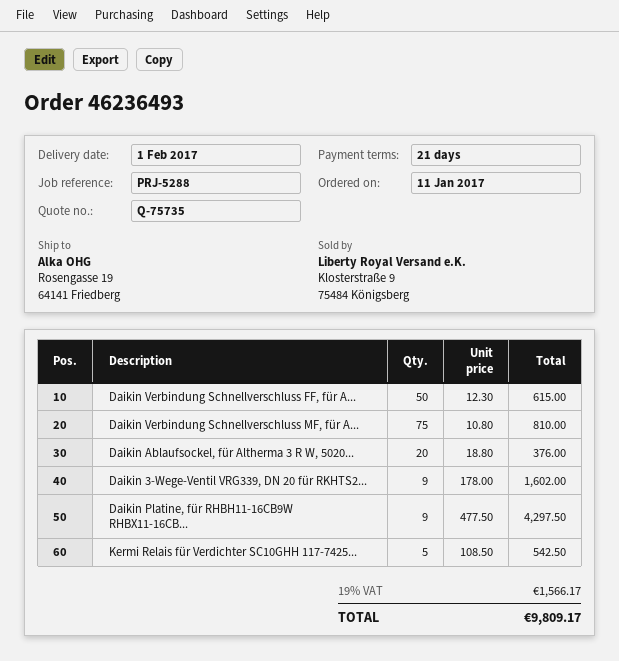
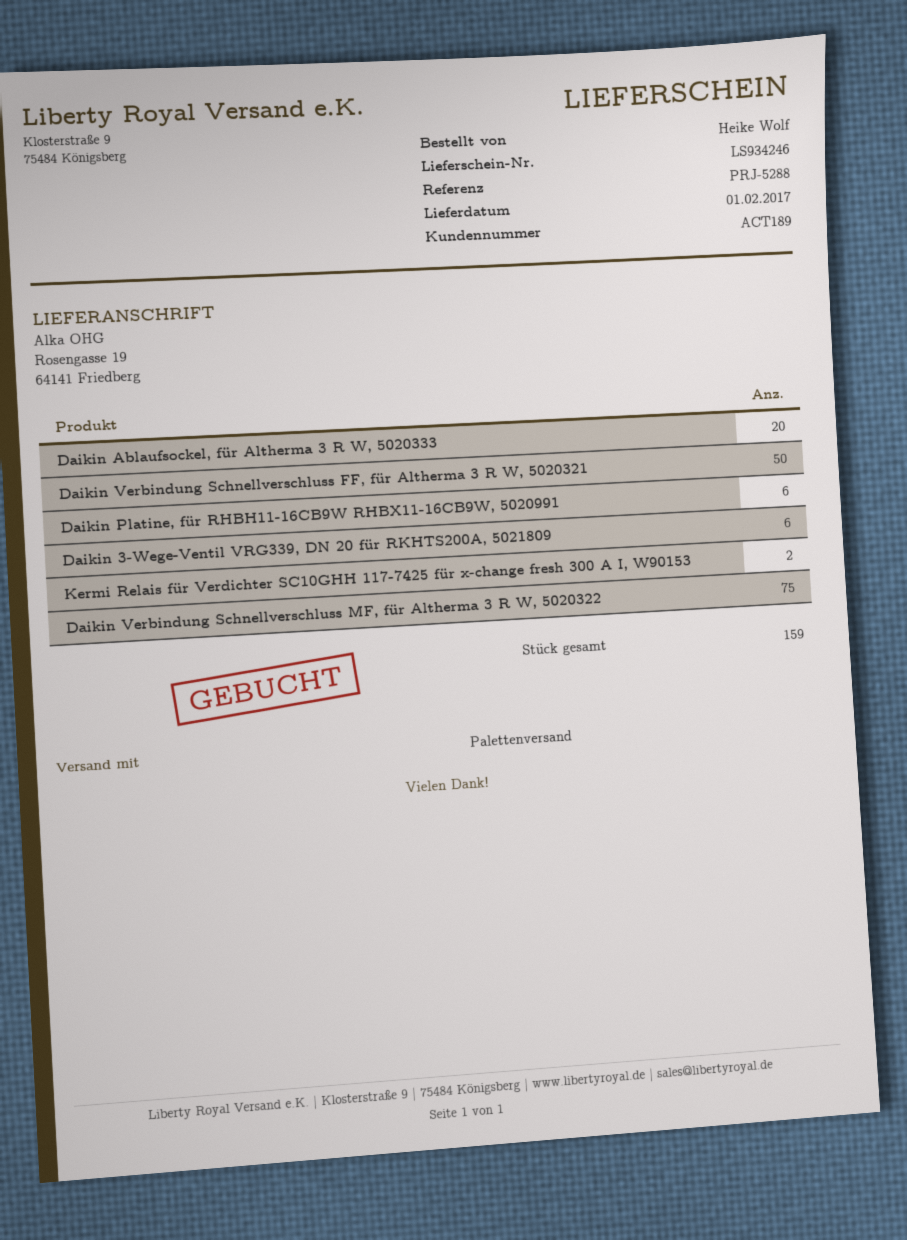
Daikin 3-Wege-Ventil VRG339, DN 20 für RKHTS2...: 9 -> 6
Daikin Platine, für RHBH11-16CB9W RHBX11-16CB...: 9 -> 6
Kermi Relais für Verdichter SC10GHH 117-7425...: 5 -> 2

